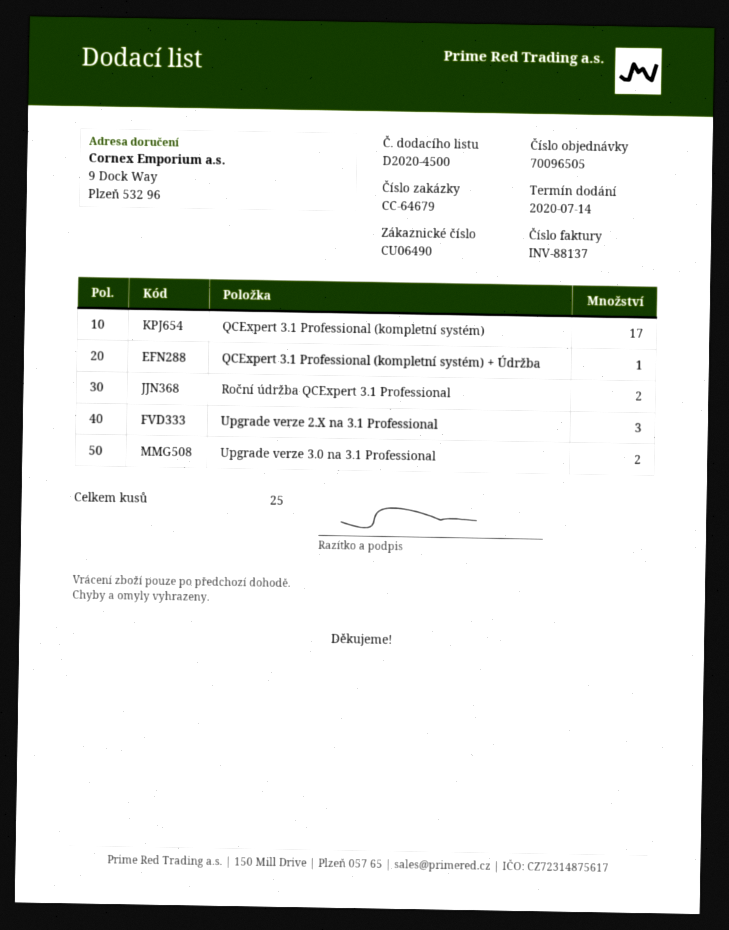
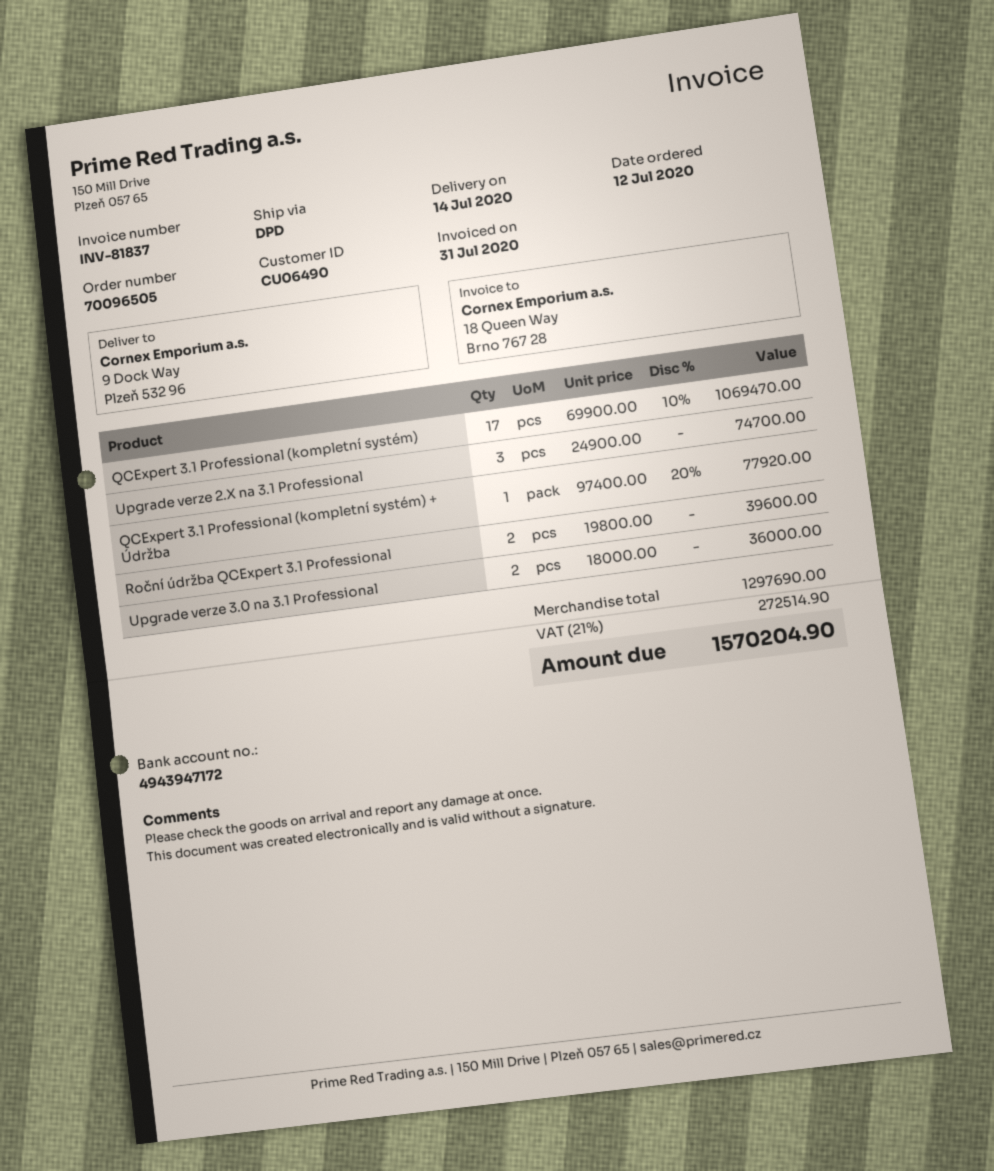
invoice number: INV-88137 -> INV-81837

